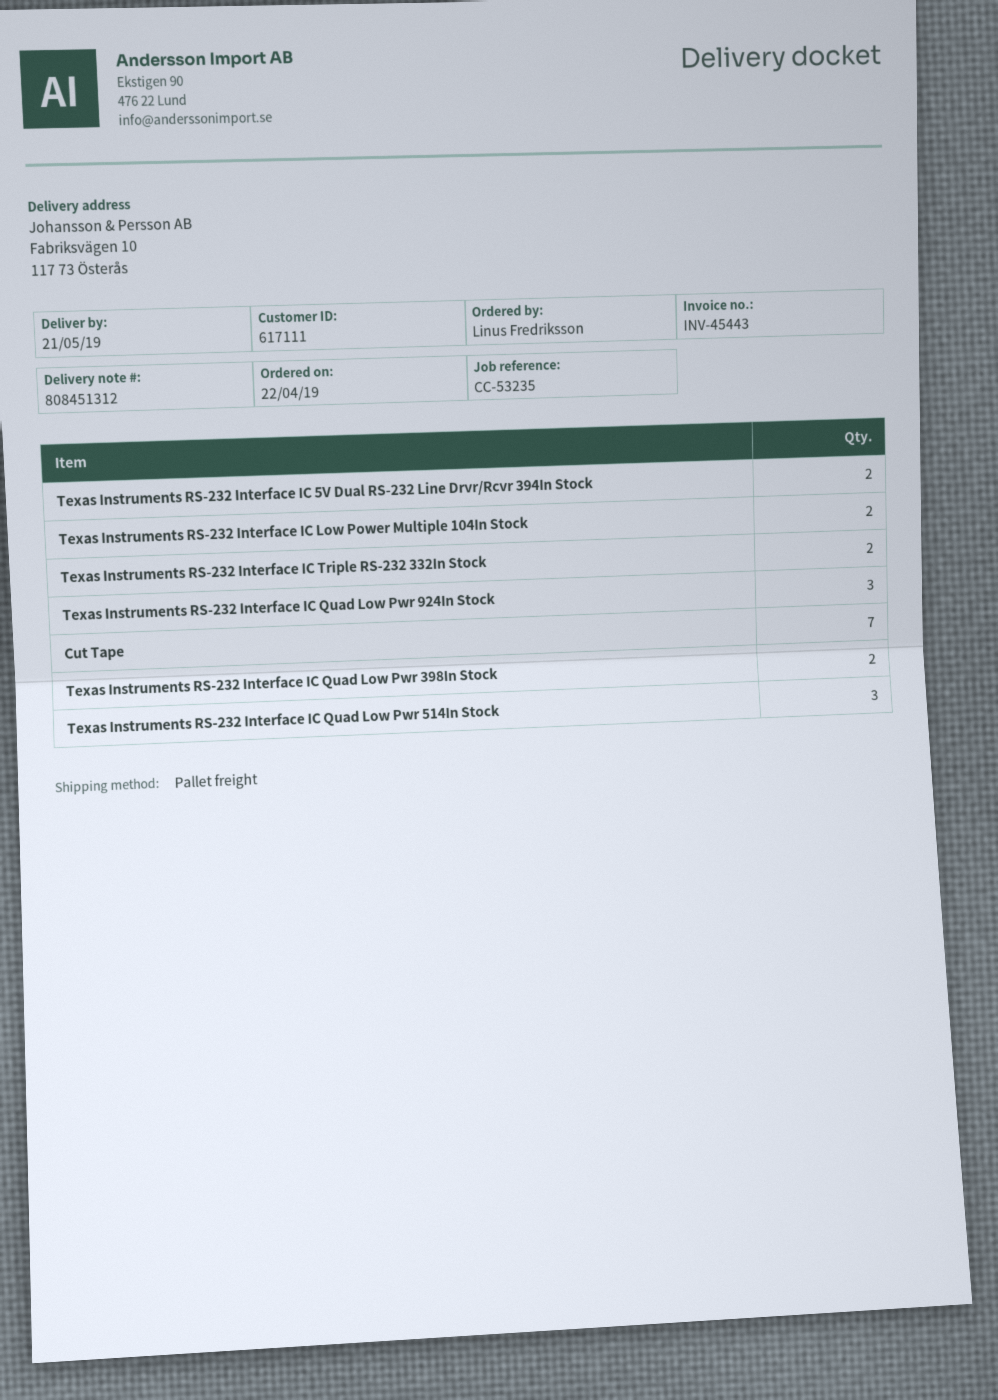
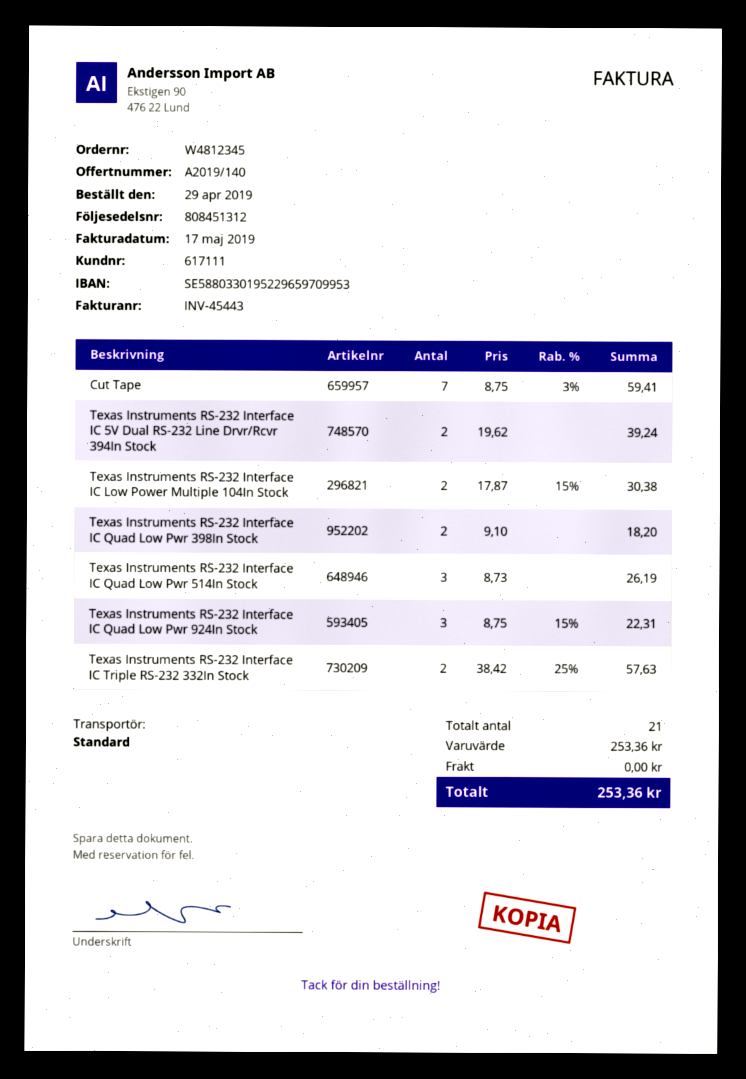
order date: 2019-04-22 -> 2019-04-29
shipping method: pallet freight -> standard

